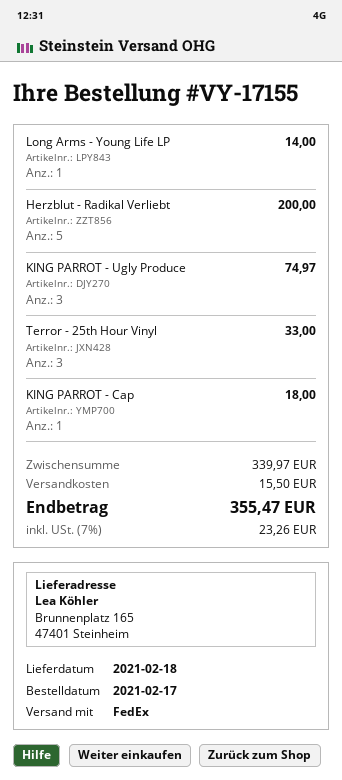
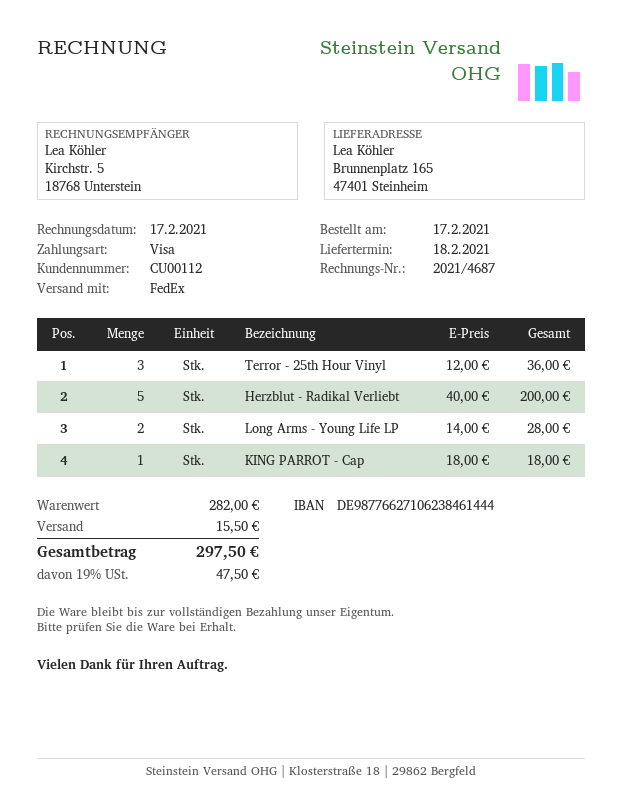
Long Arms - Young Life LP: 1 for 14.00 -> 2 for 28.00
KING PARROT - Ugly Produce: 3 for 74.97 -> none
Terror - 25th Hour Vinyl: 3 for 33.00 -> 3 for 36.00
subtotal: 339.97 -> 282.00
tax: 7% = 23.26 -> 19% = 47.50
total: 355.47 -> 297.50

